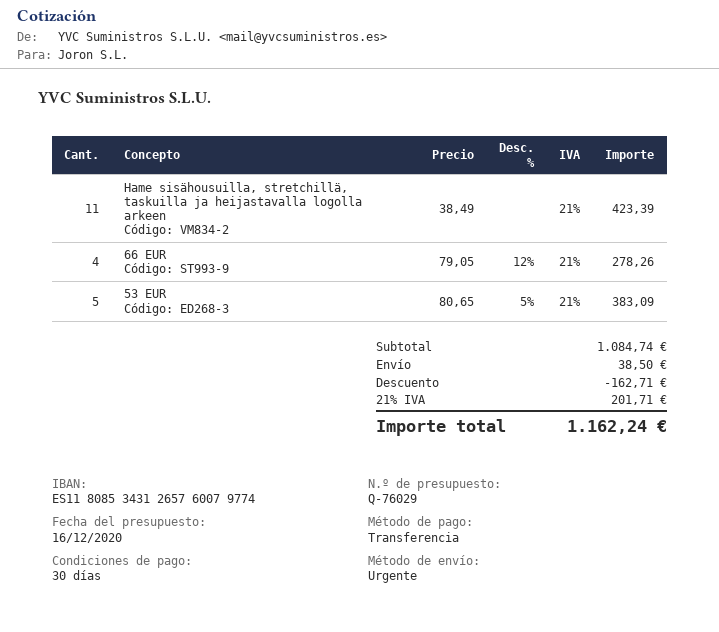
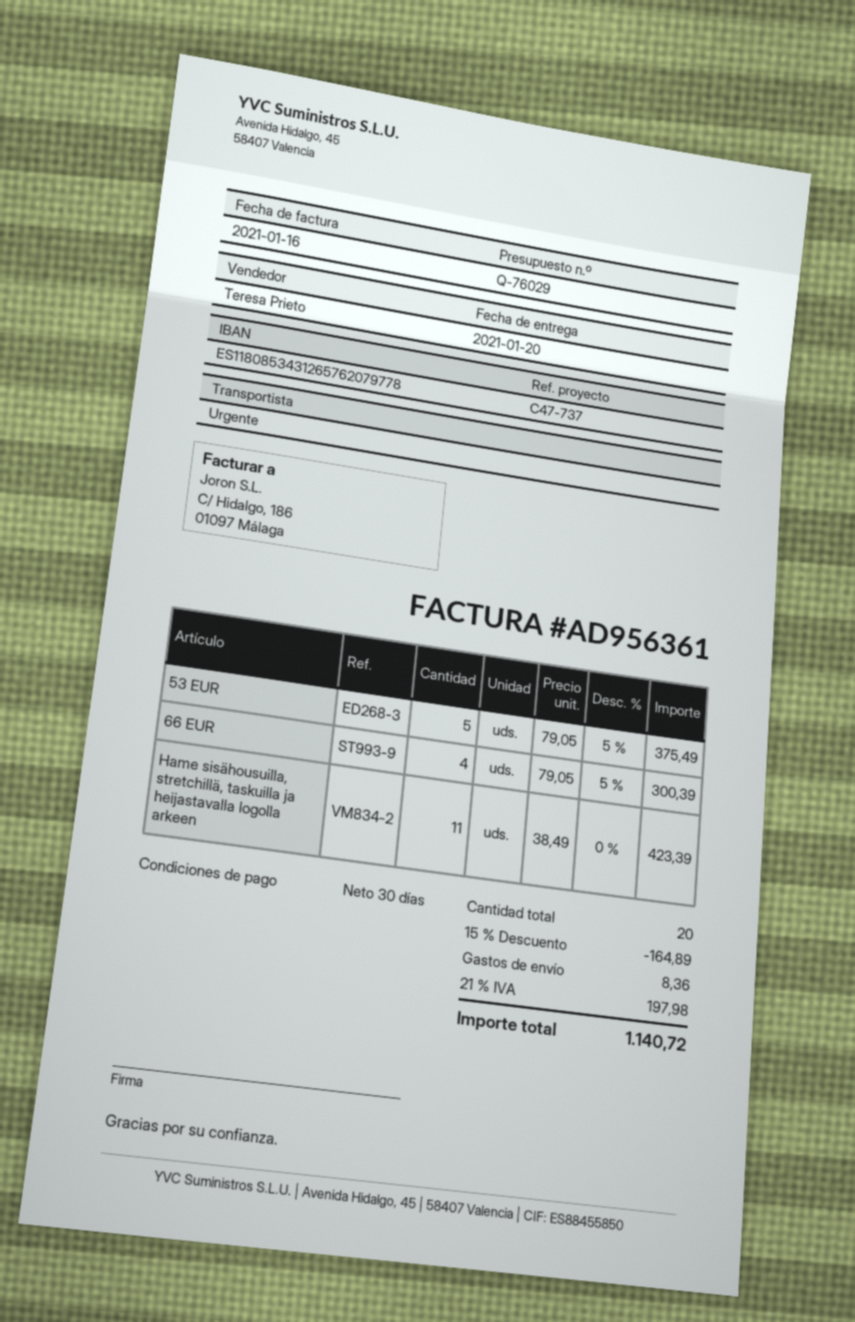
bank account: ES1180853431265760079774 -> ES1180853431265762079778
66 EUR: 4 x 79.05 - 12% = 278.26 -> 4 x 79.05 - 5% = 300.39
53 EUR: 5 x 80.65 - 5% = 383.09 -> 5 x 79.05 - 5% = 375.49
discount: 162.71 -> 164.89
shipping: 38.50 -> 8.36
tax: 21% = 201.71 -> 21% = 197.98
total: 1162.24 -> 1140.72

